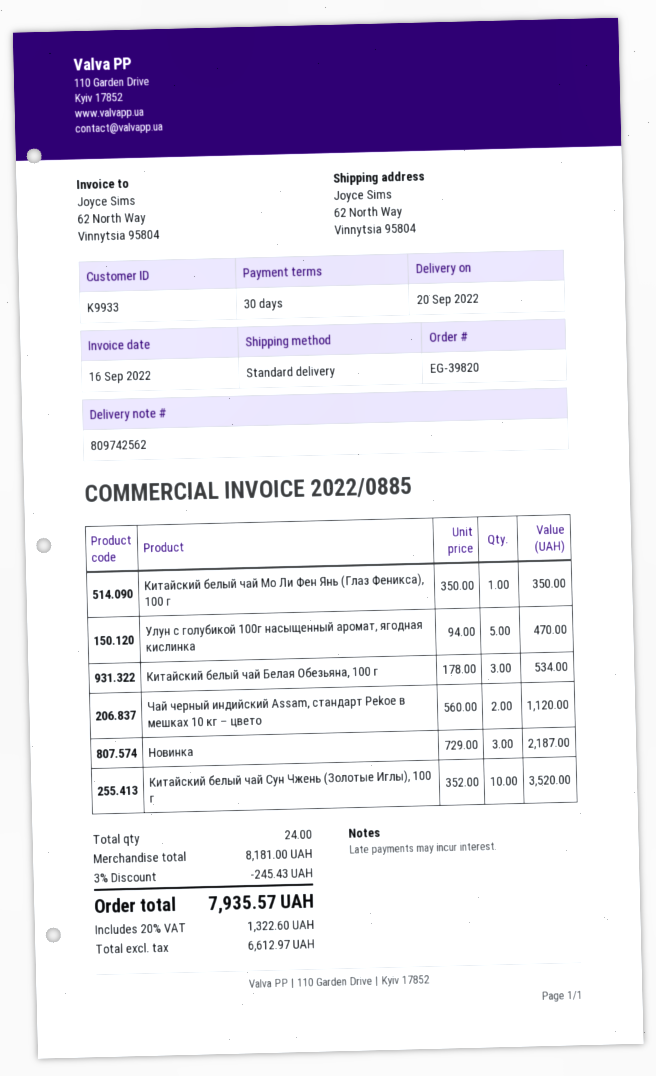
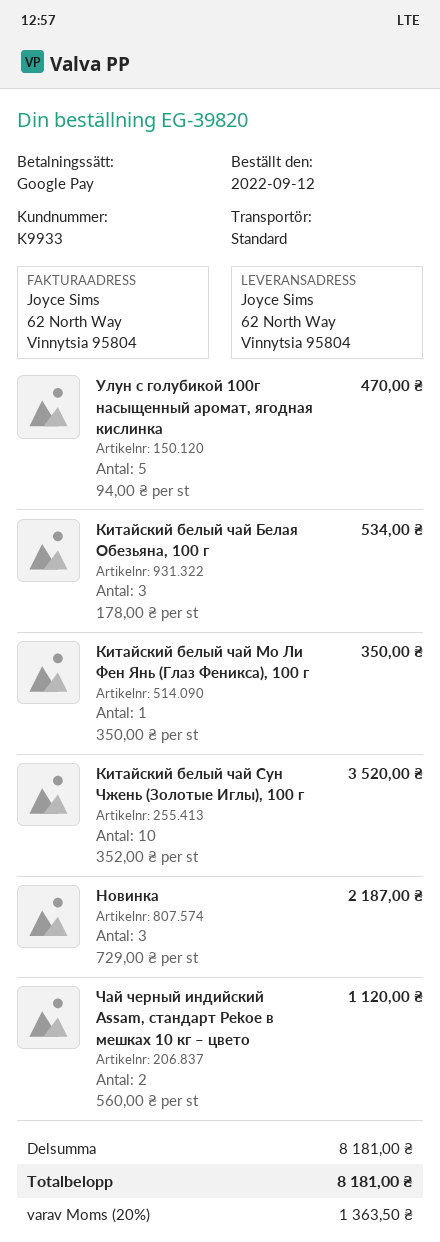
discount: 3% = 245.43 -> none
tax: 20% = 1322.60 -> 20% = 1363.50
total: 7935.57 -> 8181.00

